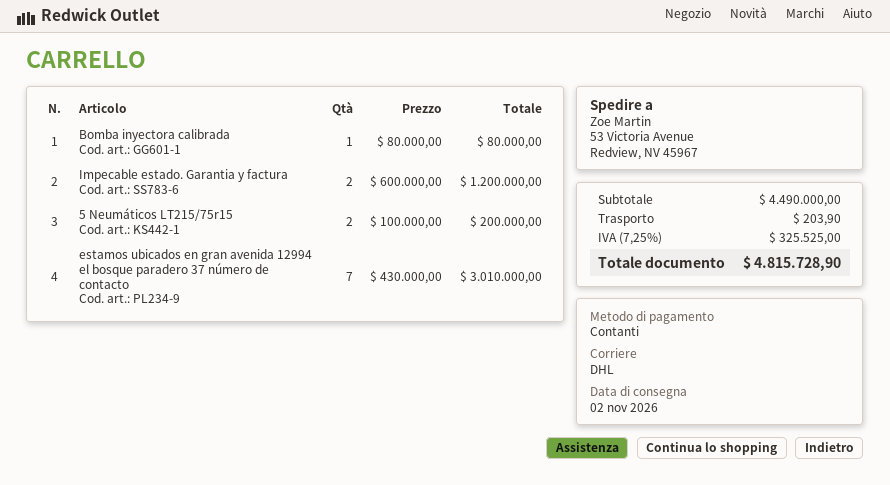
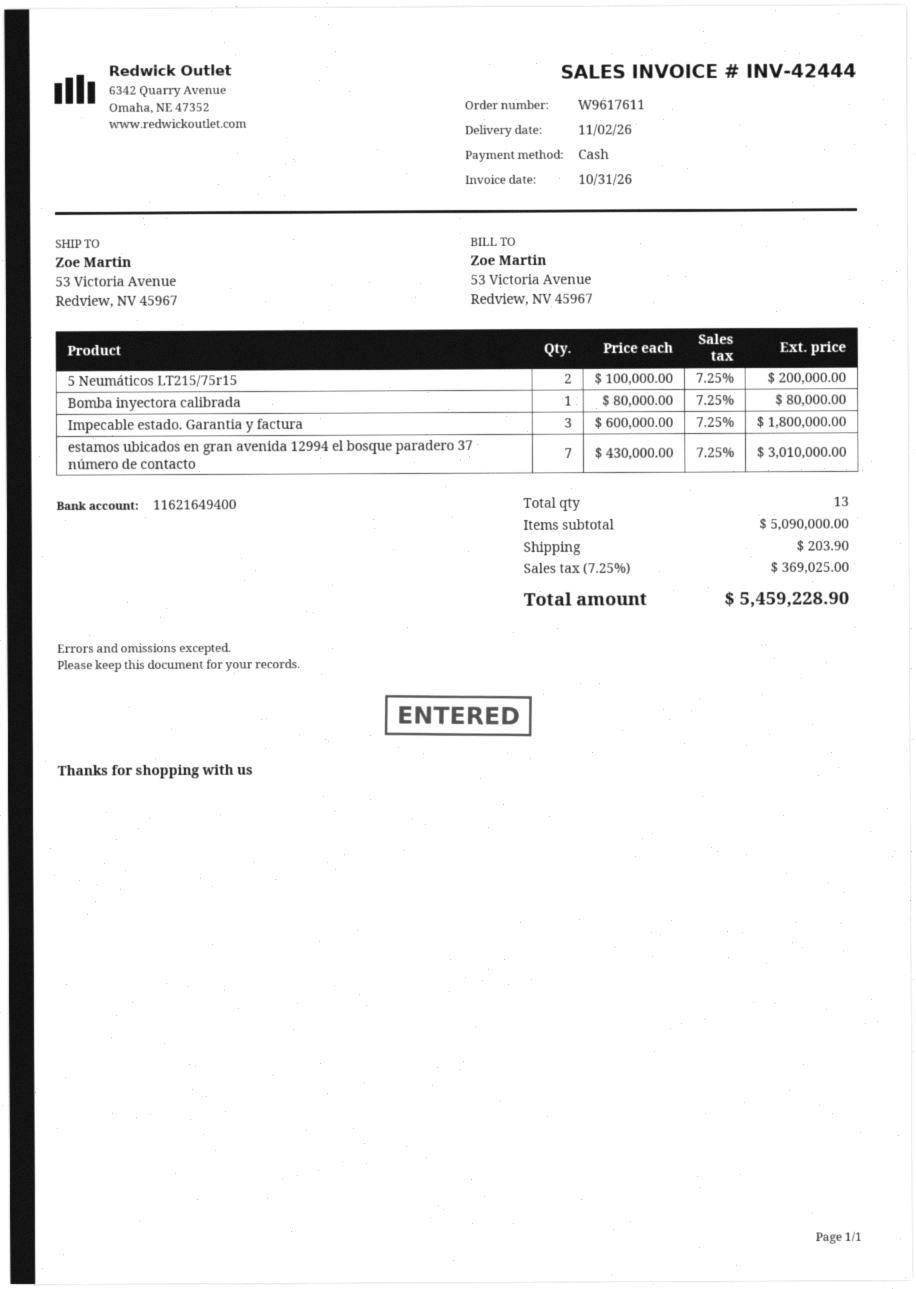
Impecable estado. Garantia y factura: 2 x 600000.00 = 1200000.00 -> 3 x 600000.00 = 1800000.00
subtotal: 4490000.00 -> 5090000.00
tax: 7.25% = 325525.00 -> 7.25% = 369025.00
total: 4815728.90 -> 5459228.90

